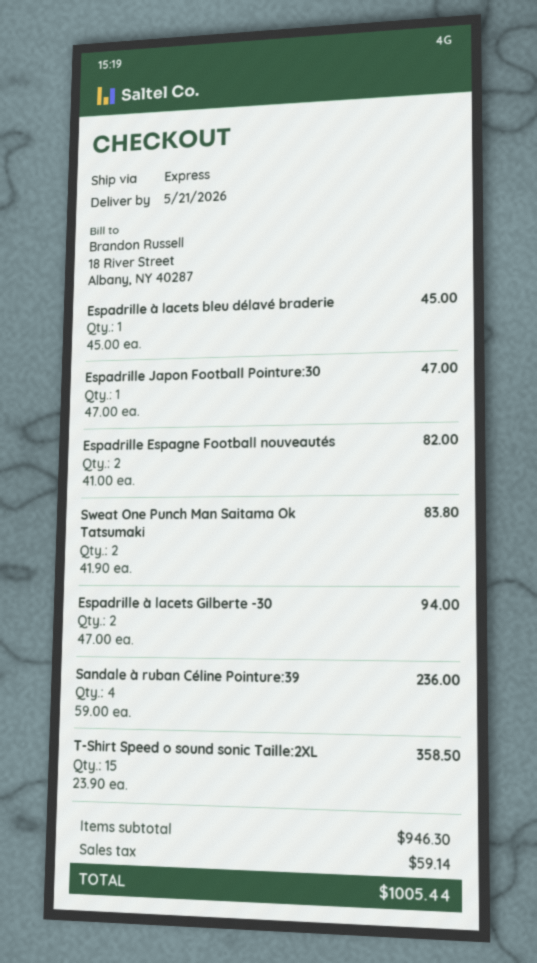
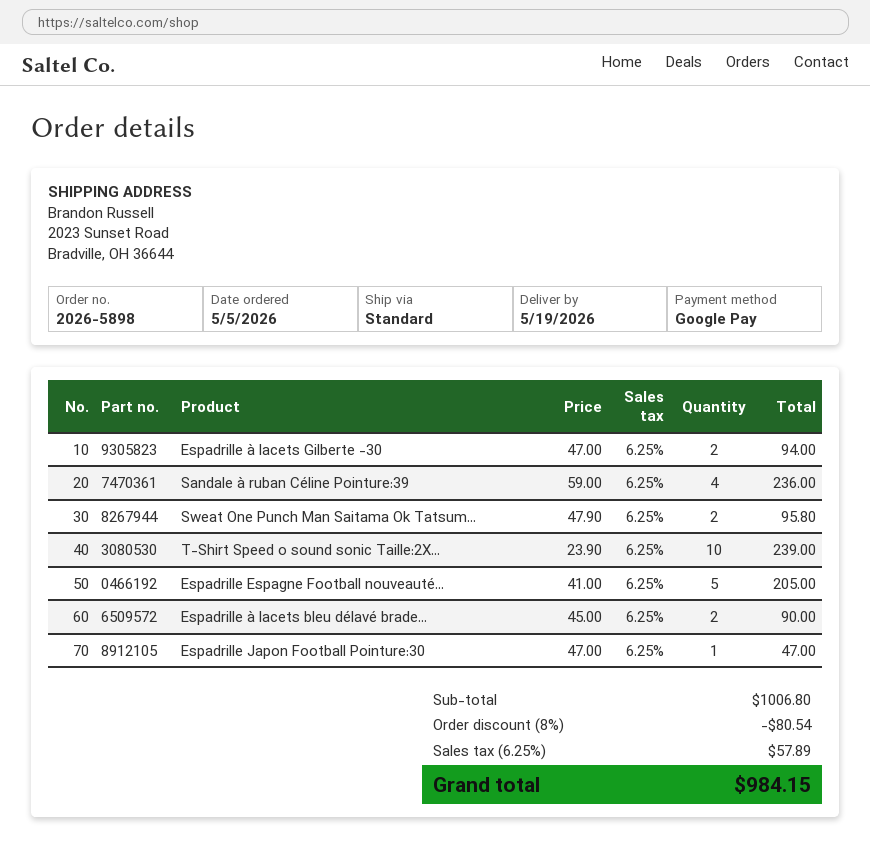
delivery date: 2026-05-21 -> 2026-05-19
shipping method: express -> standard
Espadrille à lacets bleu délavé braderie: 1 x 45.00 = 45.00 -> 2 x 45.00 = 90.00
Espadrille Espagne Football nouveautés: 2 x 41.00 = 82.00 -> 5 x 41.00 = 205.00
Sweat One Punch Man Saitama Ok Tatsumaki: 2 x 41.90 = 83.80 -> 2 x 47.90 = 95.80
T-Shirt Speed o sound sonic Taille:2XL: 15 x 23.90 = 358.50 -> 10 x 23.90 = 239.00
subtotal: 946.30 -> 1006.80
discount: none -> 8% = 80.54
tax: 59.14 -> 57.89
total: 1005.44 -> 984.15

